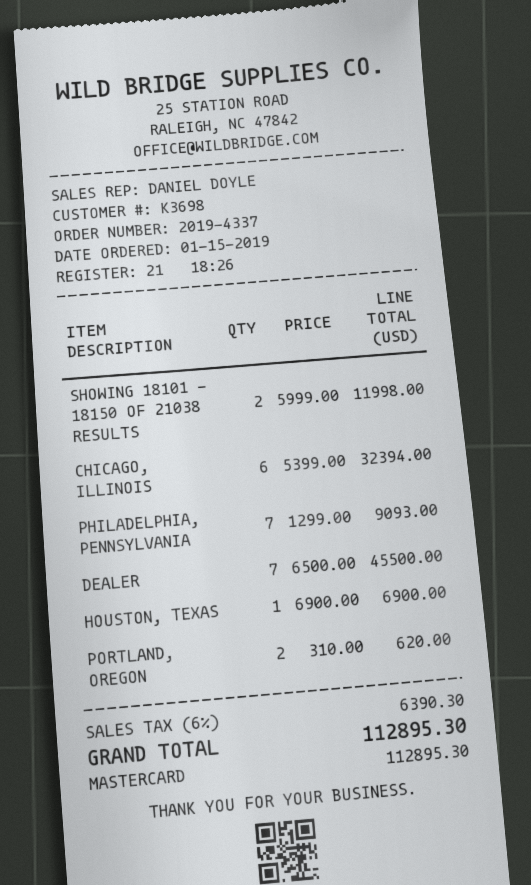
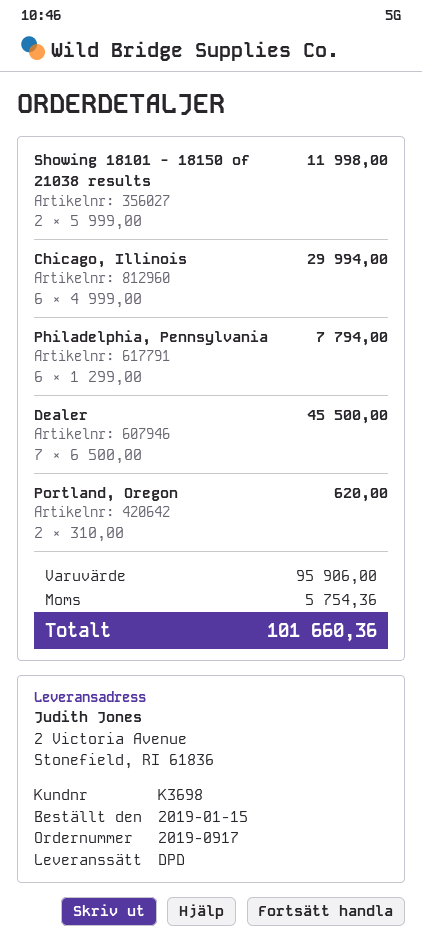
order number: 2019-4337 -> 2019-0917
CHICAGO, ILLINOIS: 6 x 5399.00 = 32394.00 -> 6 x 4999.00 = 29994.00
PHILADELPHIA, PENNSYLVANIA: 7 x 1299.00 = 9093.00 -> 6 x 1299.00 = 7794.00
HOUSTON, TEXAS: 1 x 6900.00 = 6900.00 -> none
tax: 6390.30 -> 5754.36
total: 112895.30 -> 101660.36

